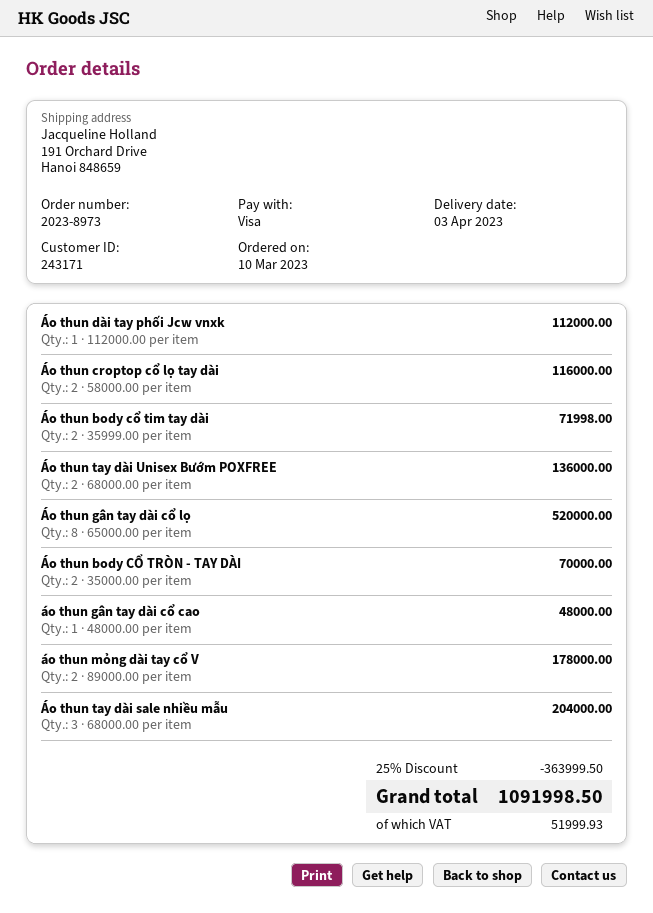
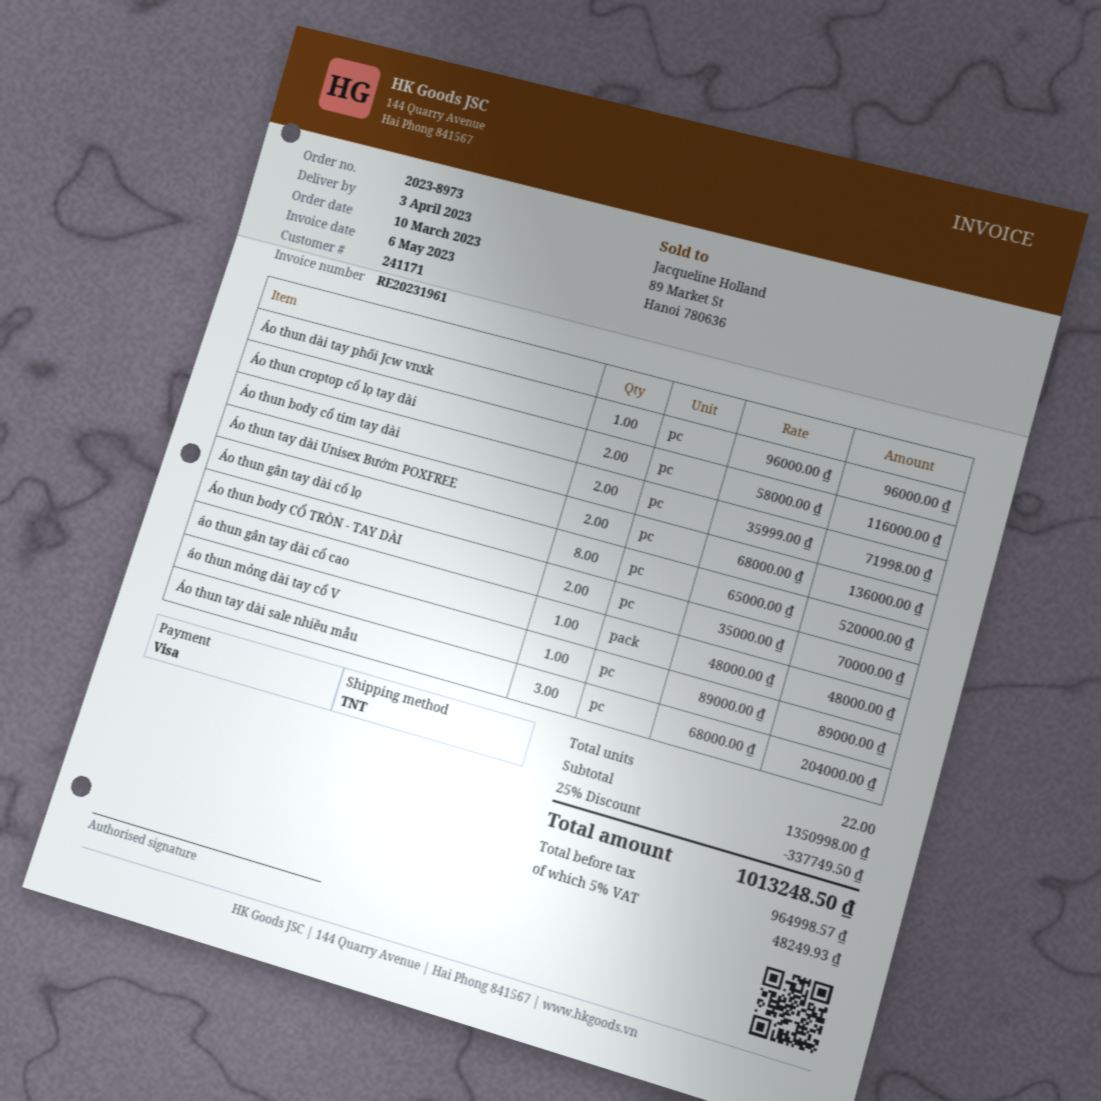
customer number: 243171 -> 241171
Áo thun dài tay phối Jcw vnxk: 1 x 112000.00 = 112000.00 -> 1 x 96000.00 = 96000.00
áo thun mỏng dài tay cổ V: 2 x 89000.00 = 178000.00 -> 1 x 89000.00 = 89000.00
discount: 25% = 363999.50 -> 25% = 337749.50
tax: 51999.93 -> 48249.93
total: 1091998.50 -> 1013248.50

